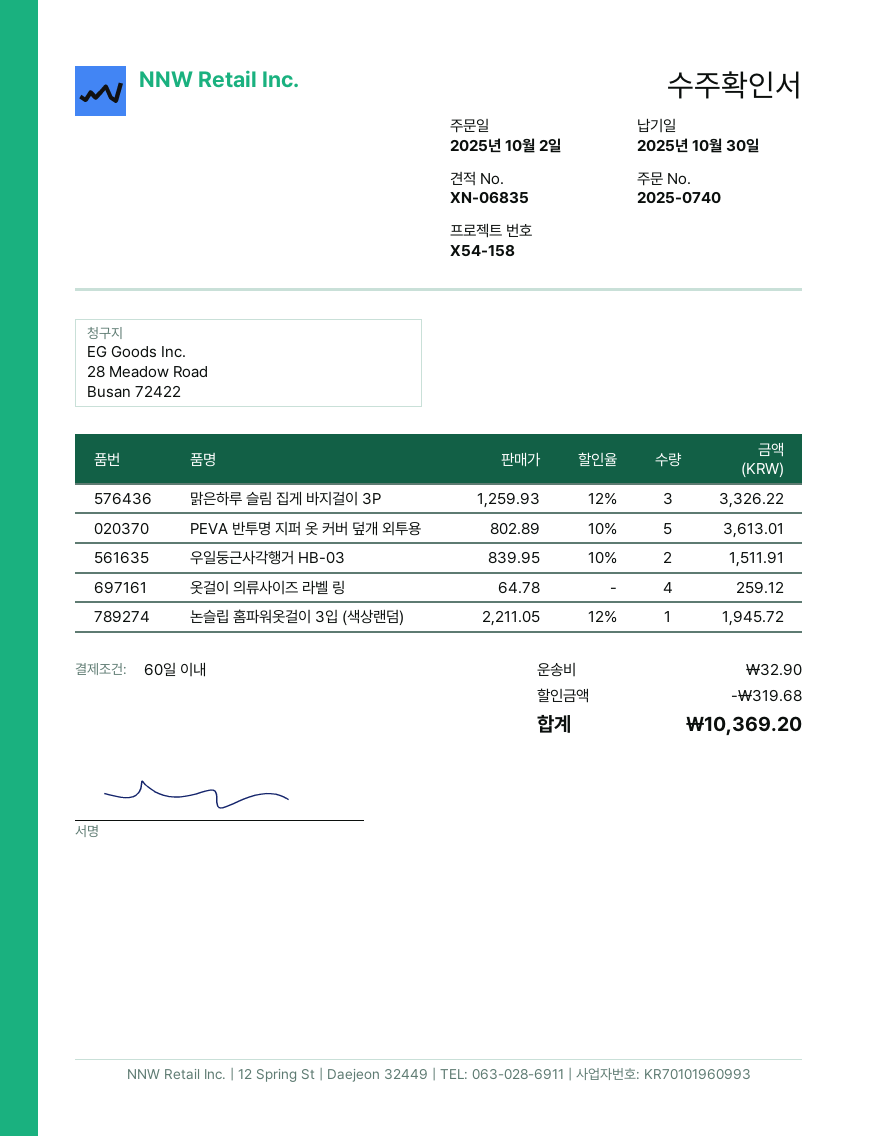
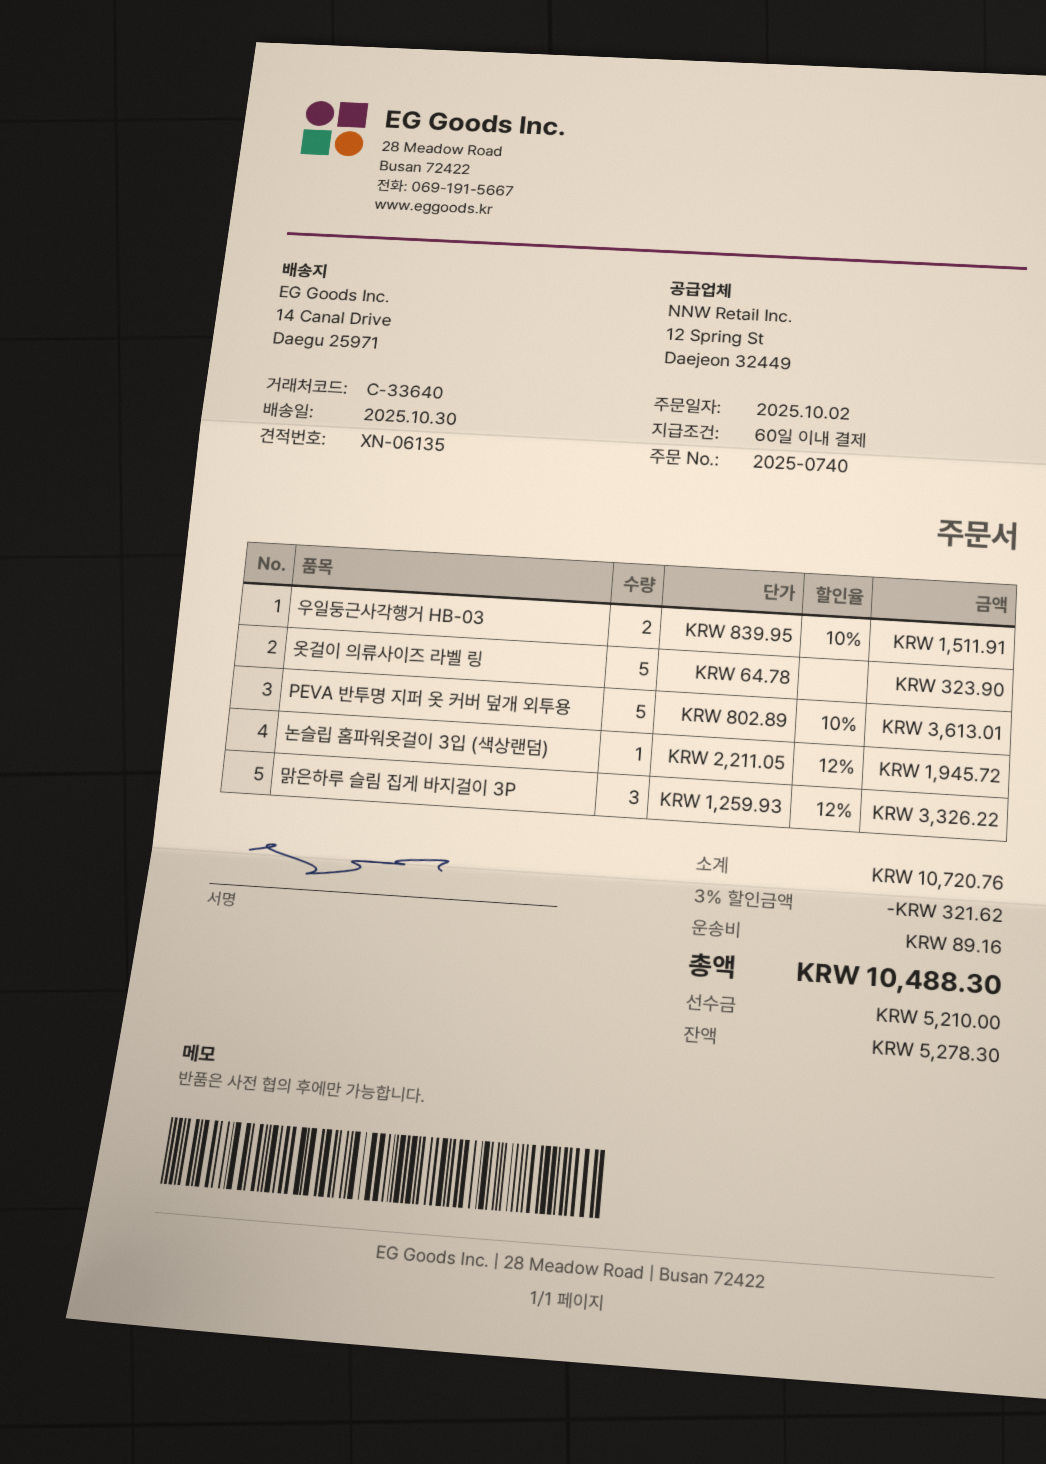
quote number: XN-06835 -> XN-06135
옷걸이 의류사이즈 라벨 링: 4 x 64.78 = 259.12 -> 5 x 64.78 = 323.90
discount: 319.68 -> 321.62
shipping: 32.90 -> 89.16
total: 10369.20 -> 10488.30

